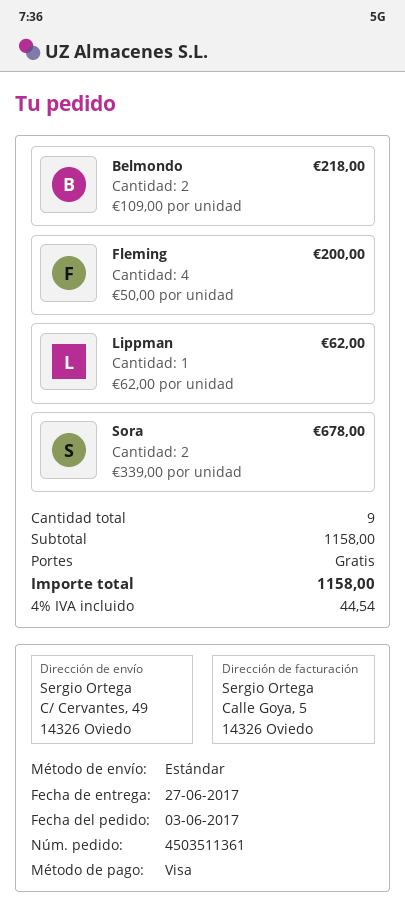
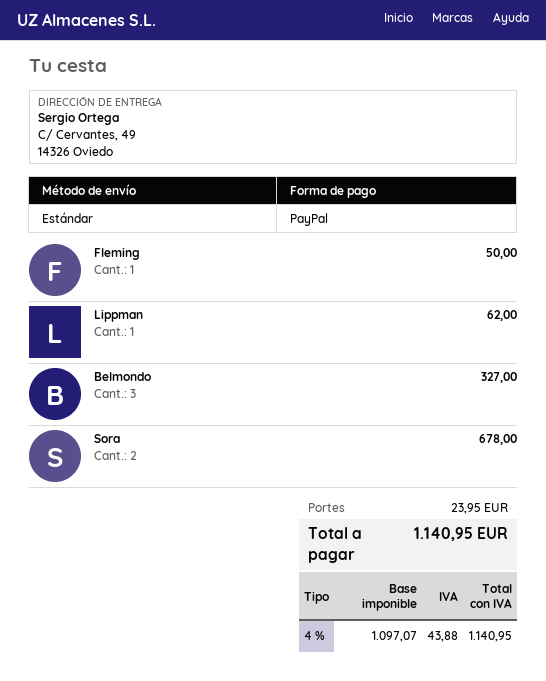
payment method: Visa -> PayPal
Belmondo: 2 for 218.00 -> 3 for 327.00
Fleming: 4 for 200.00 -> 1 for 50.00
shipping: 0.00 -> 23.95
tax: 4% = 44.54 -> 4% = 43.88
total: 1158.00 -> 1140.95

